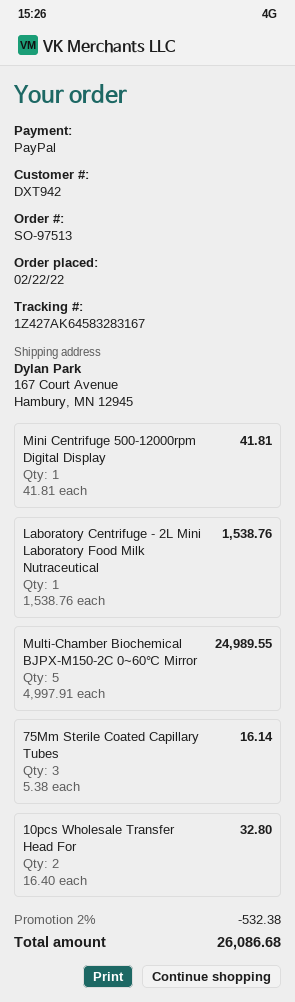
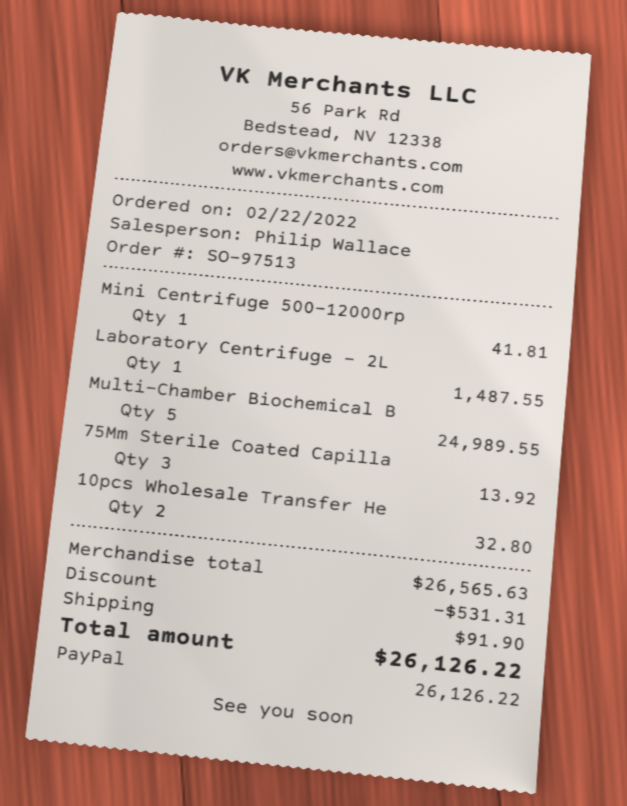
Laboratory Centrifuge - 2L Mini Laboratory Food Milk Nutraceutical: 1 for 1538.76 -> 1 for 1487.55
75Mm Sterile Coated Capillary Tubes: 3 for 16.14 -> 3 for 13.92
discount: 532.38 -> 531.31
shipping: none -> 91.90
total: 26086.68 -> 26126.22

